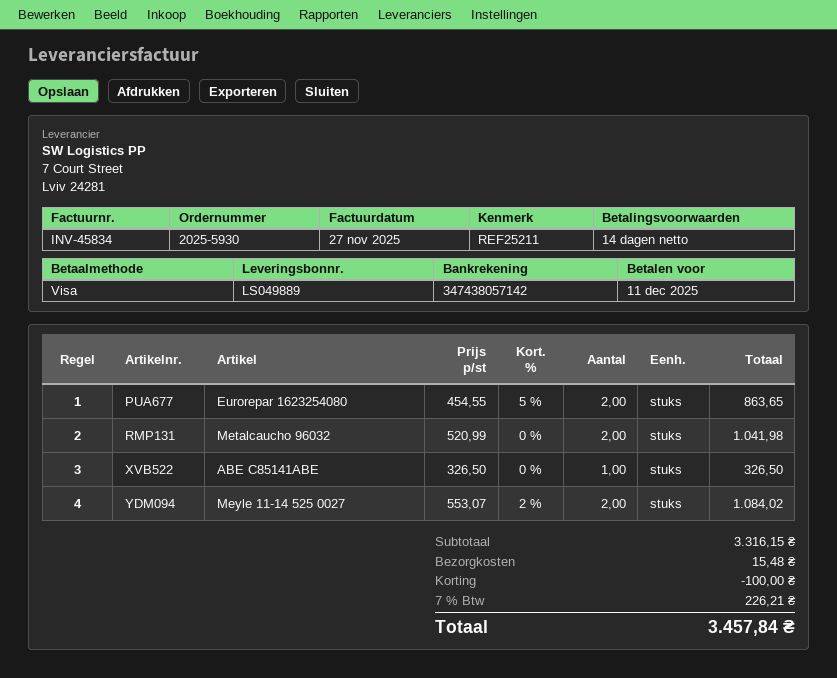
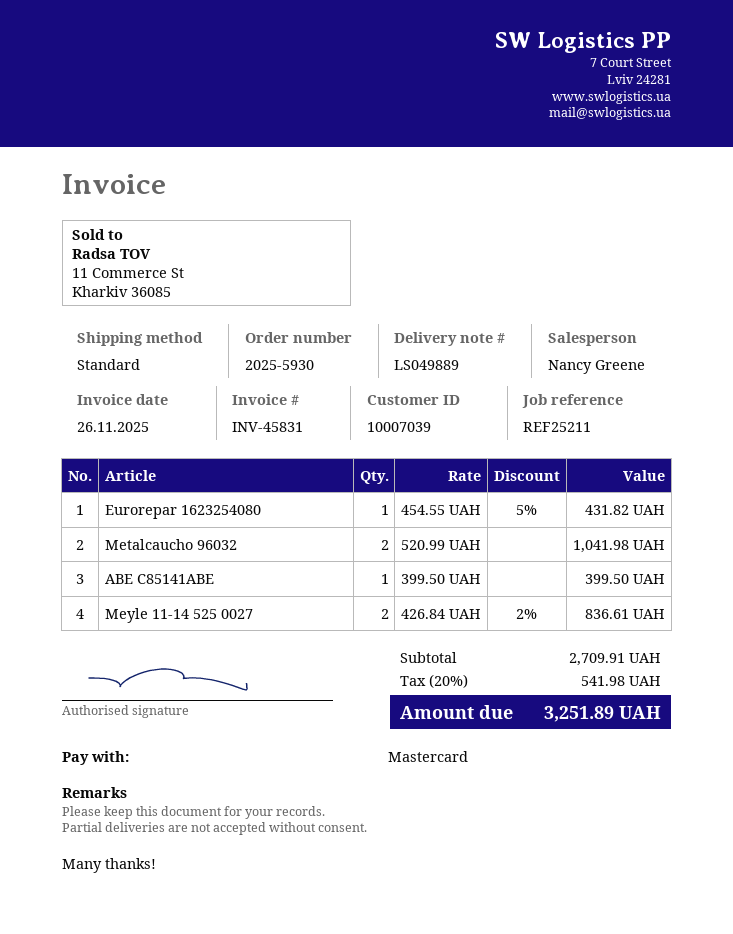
invoice number: INV-45834 -> INV-45831
invoice date: 2025-11-27 -> 2025-11-26
payment method: Visa -> Mastercard
Eurorepar 1623254080: 2 x 454.55 - 5% = 863.65 -> 1 x 454.55 - 5% = 431.82
ABE C85141ABE: 1 x 326.50 = 326.50 -> 1 x 399.50 = 399.50
Meyle 11-14 525 0027: 2 x 553.07 - 2% = 1084.02 -> 2 x 426.84 - 2% = 836.61
subtotal: 3316.15 -> 2709.91
discount: 100.00 -> none
shipping: 15.48 -> none
tax: 7% = 226.21 -> 20% = 541.98
total: 3457.84 -> 3251.89

